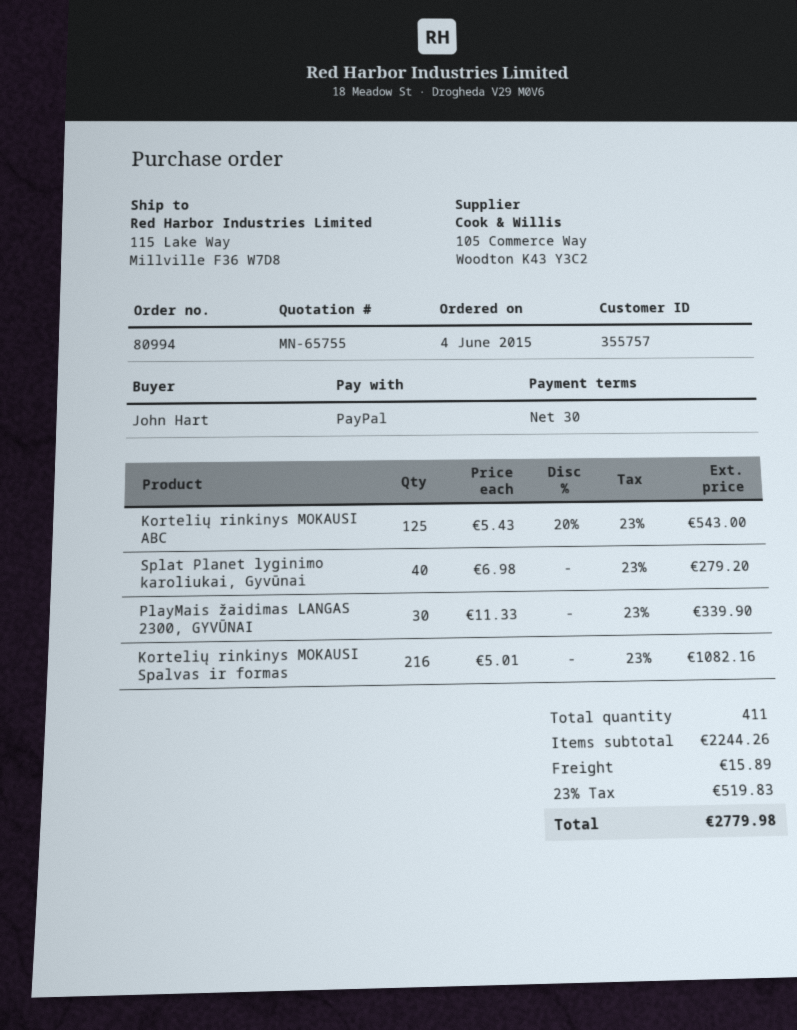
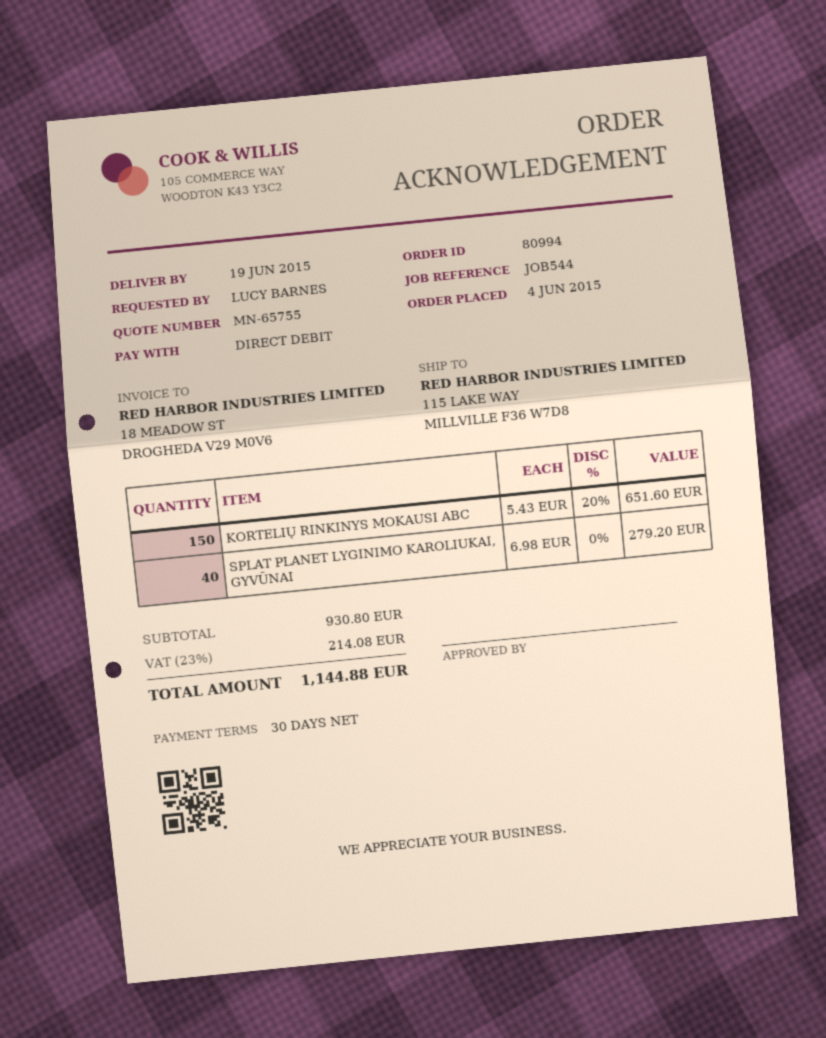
ordered by: John Hart -> LUCY BARNES
payment method: PayPal -> direct debit
Kortelių rinkinys MOKAUSI ABC: 125 x 5.43 - 20% = 543.00 -> 150 x 5.43 - 20% = 651.60
PlayMais žaidimas LANGAS 2300, GYVŪNAI: 30 x 11.33 = 339.90 -> none
Kortelių rinkinys MOKAUSI Spalvas ir formas: 216 x 5.01 = 1082.16 -> none
subtotal: 2244.26 -> 930.80
shipping: 15.89 -> none
tax: 23% = 519.83 -> 23% = 214.08
total: 2779.98 -> 1144.88

